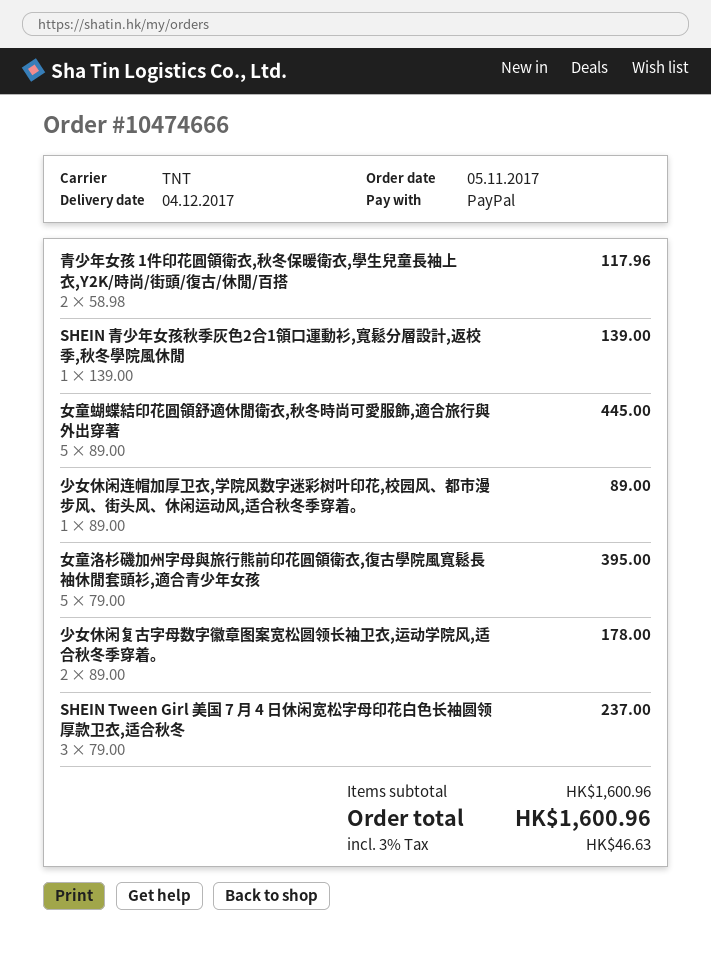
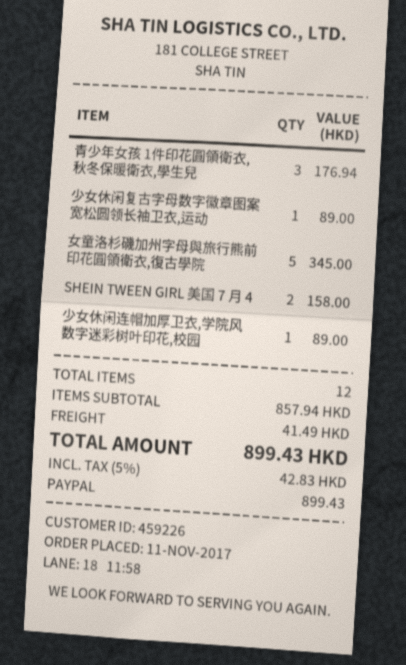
order date: 2017-11-05 -> 2017-11-11
青少年女孩 1件印花圓領衛衣,秋冬保暖衛衣,學生兒童長袖上衣,Y2K/時尚/街頭/復古/休閒/百搭: 2 for 117.96 -> 3 for 176.94
SHEIN 青少年女孩秋季灰色2合1領口運動衫,寬鬆分層設計,返校季,秋冬學院風休閒: 1 for 139.00 -> none
女童蝴蝶結印花圓領舒適休閒衛衣,秋冬時尚可愛服飾,適合旅行與外出穿著: 5 for 445.00 -> none
女童洛杉磯加州字母與旅行熊前印花圓領衛衣,復古學院風寬鬆長袖休閒套頭衫,適合青少年女孩: 5 for 395.00 -> 5 for 345.00
少女休闲复古字母数字徽章图案宽松圆领长袖卫衣,运动学院风,适合秋冬季穿着。: 2 for 178.00 -> 1 for 89.00
SHEIN Tween Girl 美国 7 月 4 日休闲宽松字母印花白色长袖圆领厚款卫衣,适合秋冬: 3 for 237.00 -> 2 for 158.00
subtotal: 1600.96 -> 857.94
shipping: none -> 41.49
tax: 3% = 46.63 -> 5% = 42.83
total: 1600.96 -> 899.43

